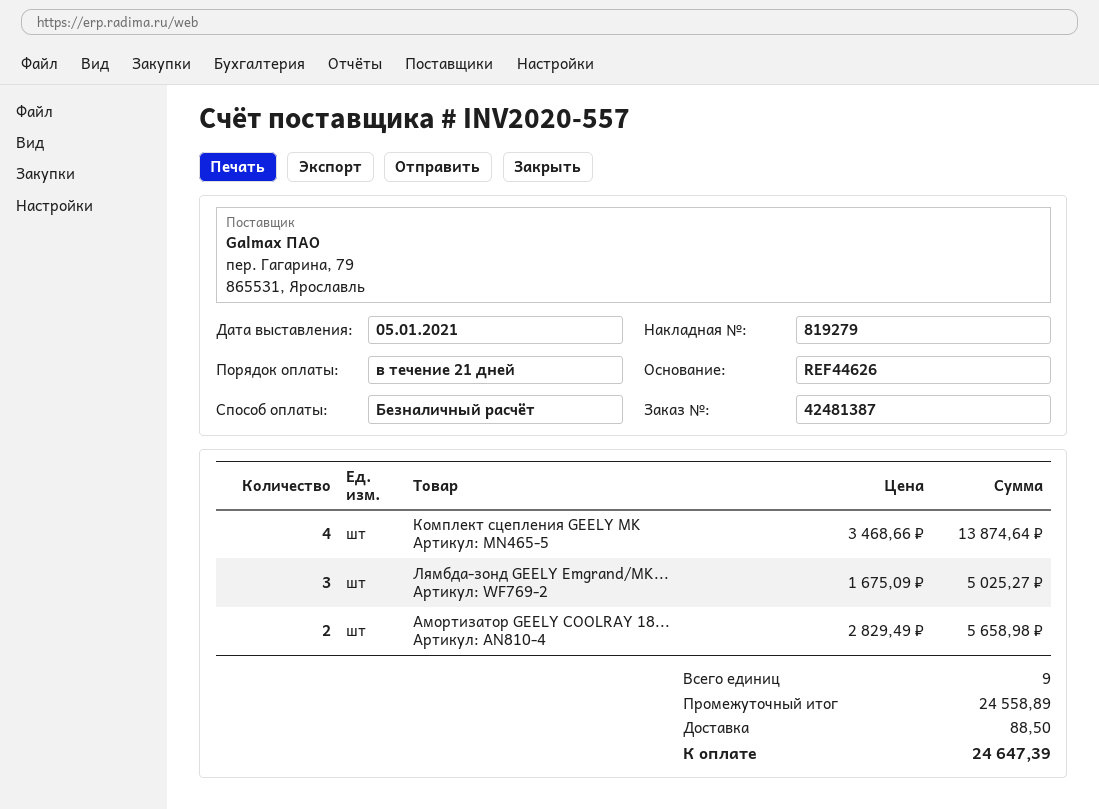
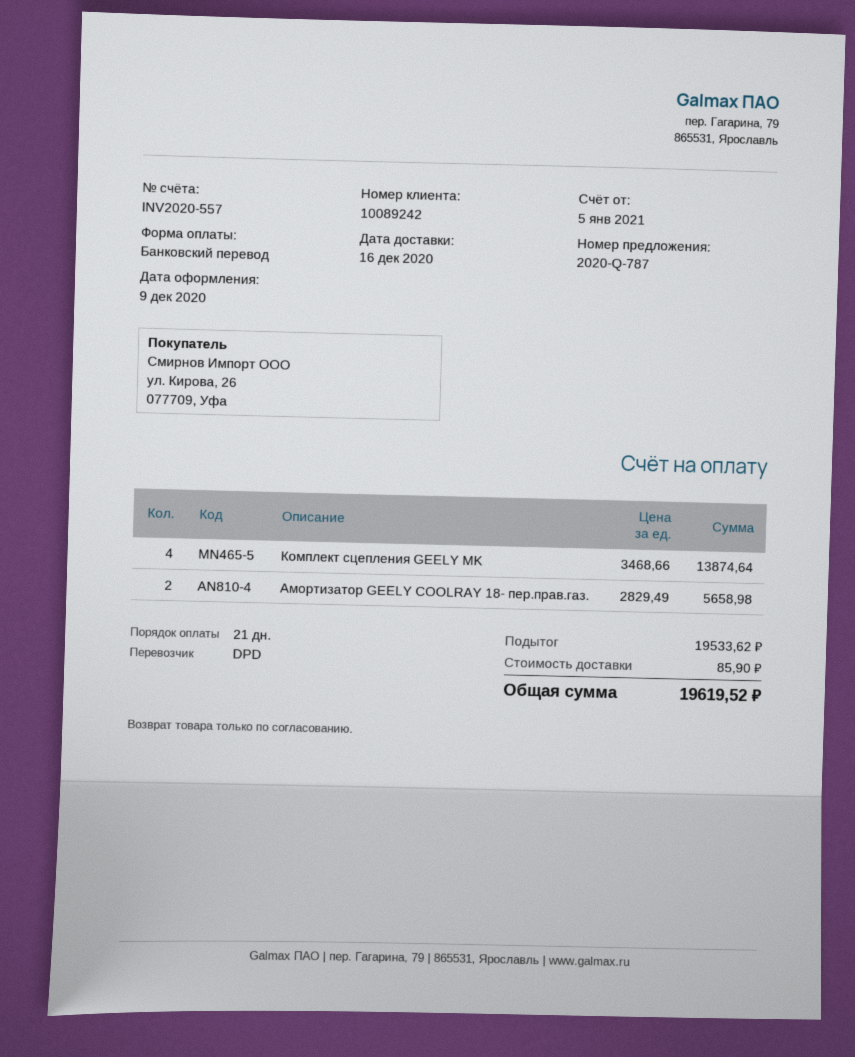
Лямбда-зонд GEELY Emgrand/MK...: 3 x 1675.09 = 5025.27 -> none
subtotal: 24558.89 -> 19533.62
shipping: 88.50 -> 85.90
total: 24647.39 -> 19619.52

